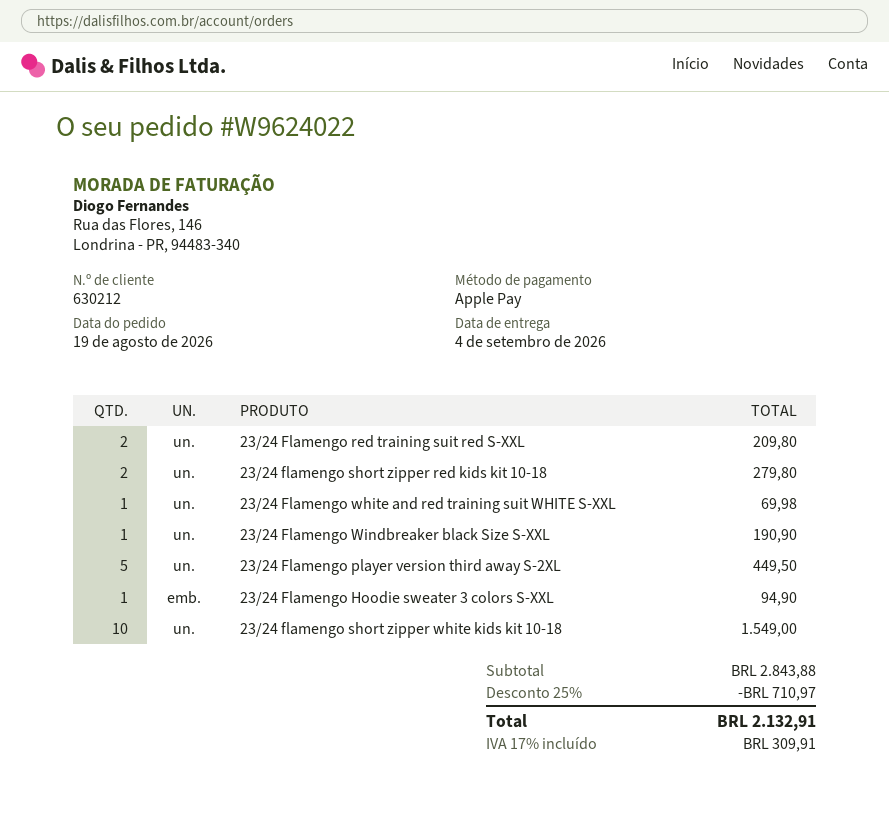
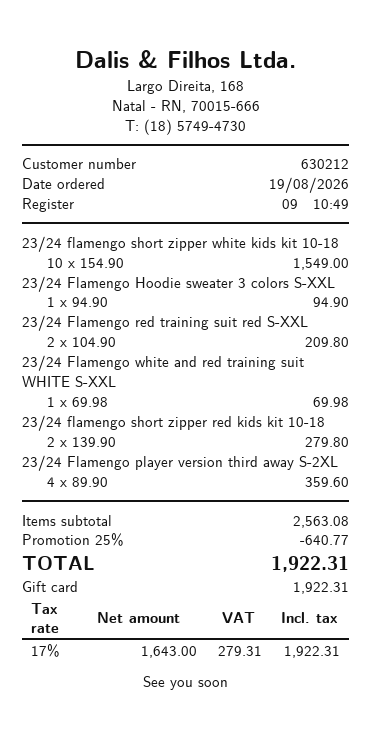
payment method: Apple Pay -> gift card
23/24 Flamengo Windbreaker black Size S-XXL: 1 for 190.90 -> none
23/24 Flamengo player version third away S-2XL: 5 for 449.50 -> 4 for 359.60
subtotal: 2843.88 -> 2563.08
discount: 25% = 710.97 -> 25% = 640.77
tax: 17% = 309.91 -> 17% = 279.31
total: 2132.91 -> 1922.31

